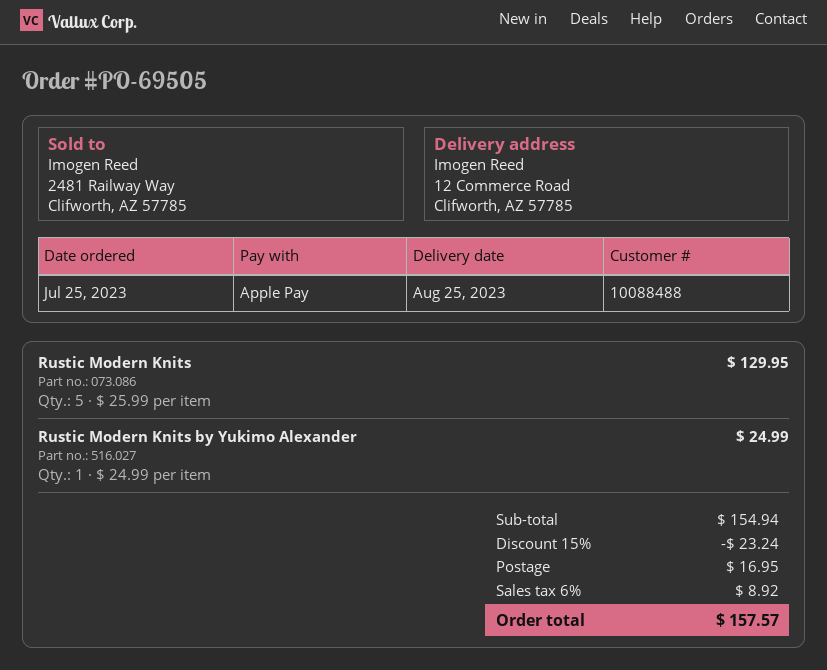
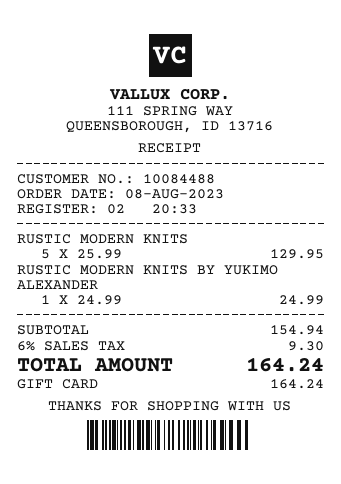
order date: 2023-07-25 -> 2023-08-08
customer number: 10088488 -> 10084488
payment method: Apple Pay -> gift card
discount: 15% = 23.24 -> none
shipping: 16.95 -> none
tax: 6% = 8.92 -> 6% = 9.30
total: 157.57 -> 164.24

